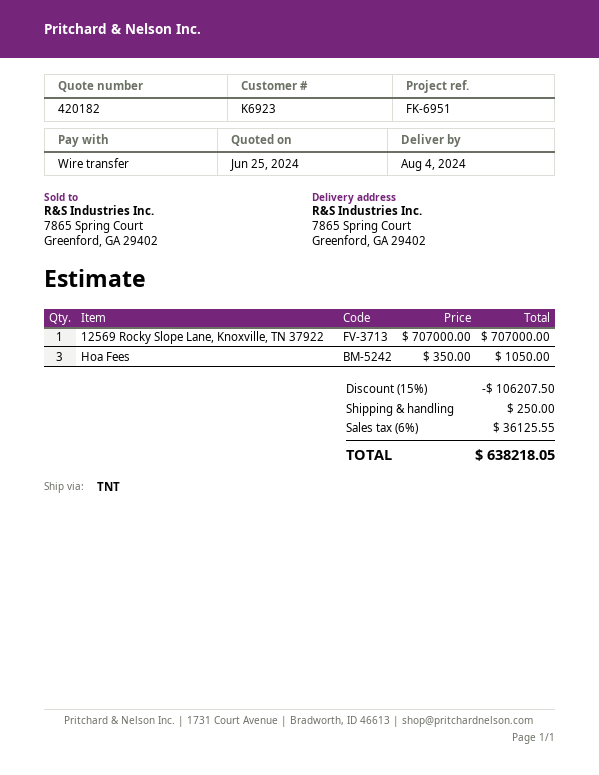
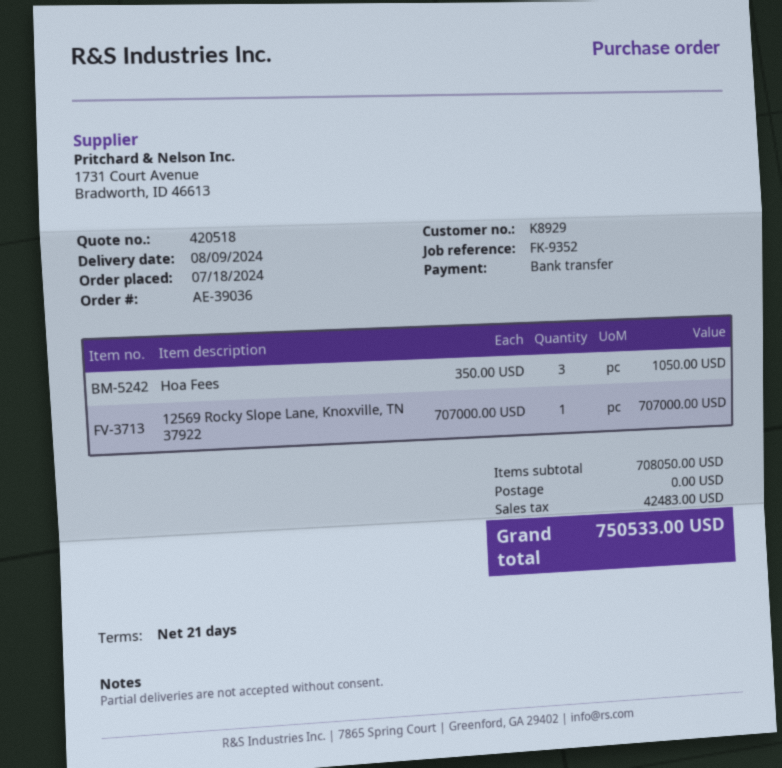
quote number: 420182 -> 420518
delivery date: 2024-08-04 -> 2024-08-09
customer number: K6923 -> K8929
reference: FK-6951 -> FK-9352
discount: 15% = 106207.50 -> none
shipping: 250.00 -> 0.00
tax: 36125.55 -> 42483.00
total: 638218.05 -> 750533.00

